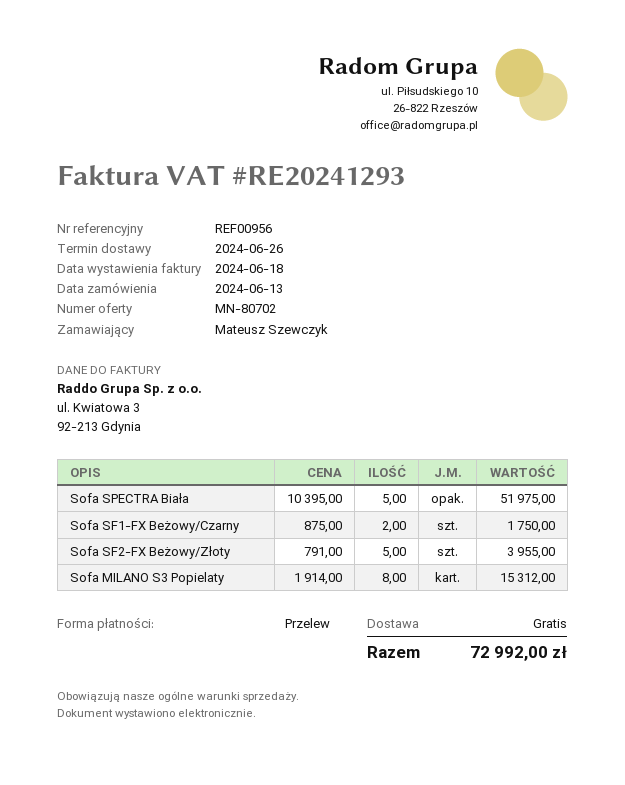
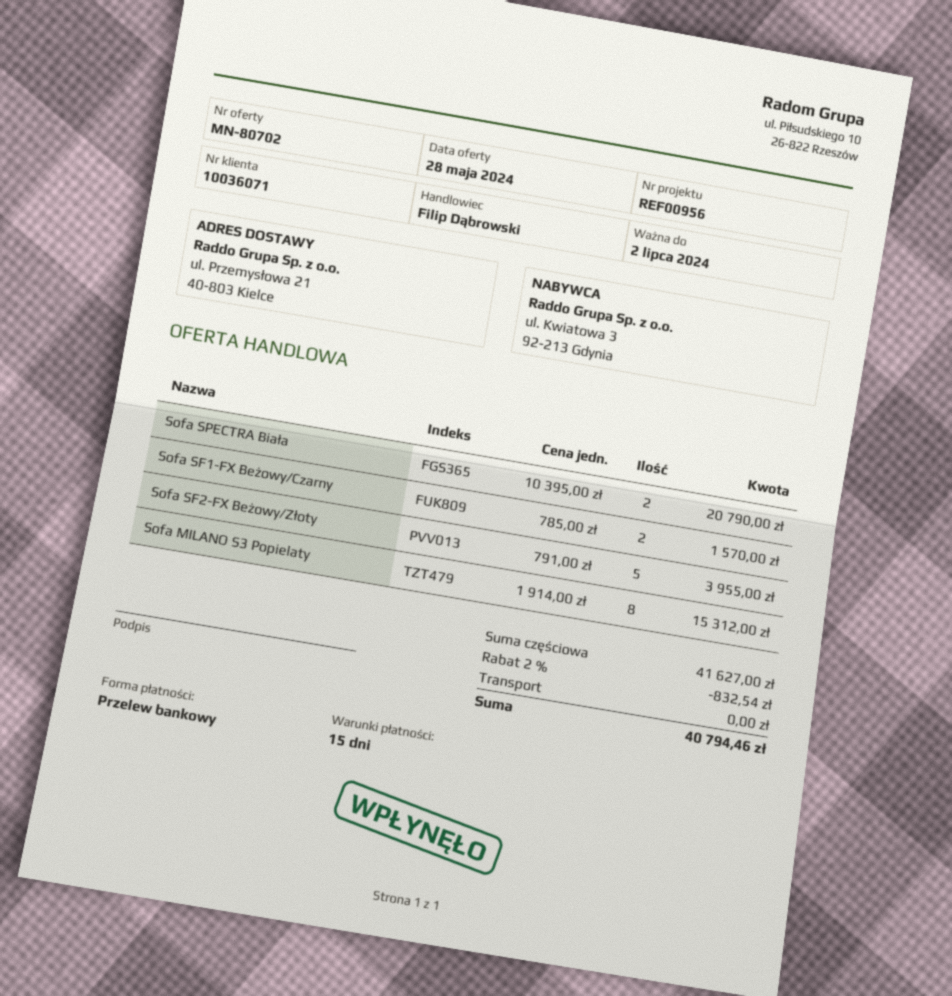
Sofa SPECTRA Biała: 5 x 10395.00 = 51975.00 -> 2 x 10395.00 = 20790.00
Sofa SF1-FX Beżowy/Czarny: 2 x 875.00 = 1750.00 -> 2 x 785.00 = 1570.00
discount: none -> 2% = 832.54
total: 72992.00 -> 40794.46

